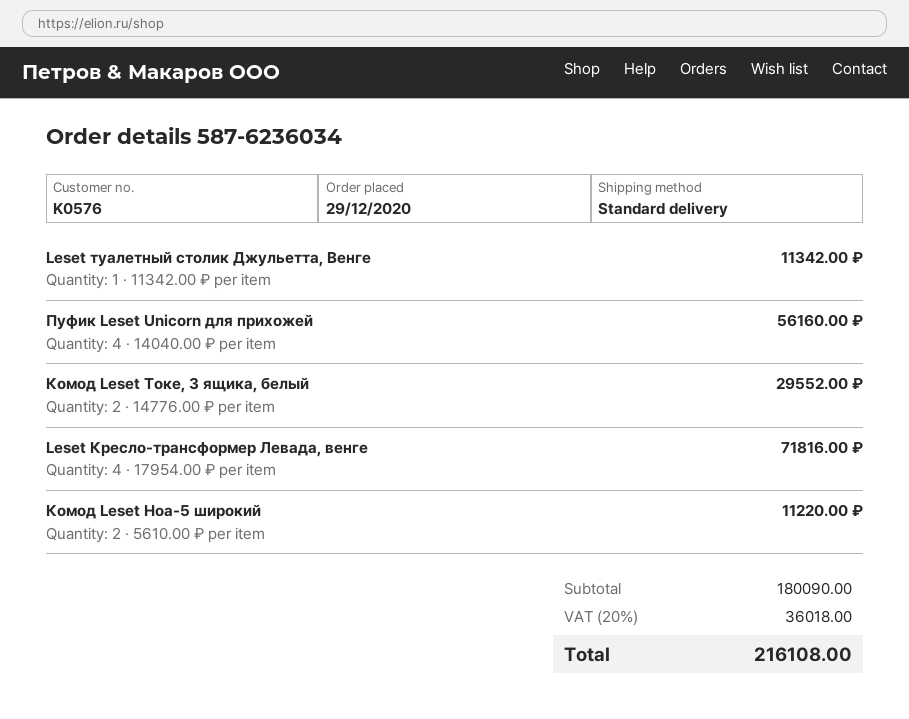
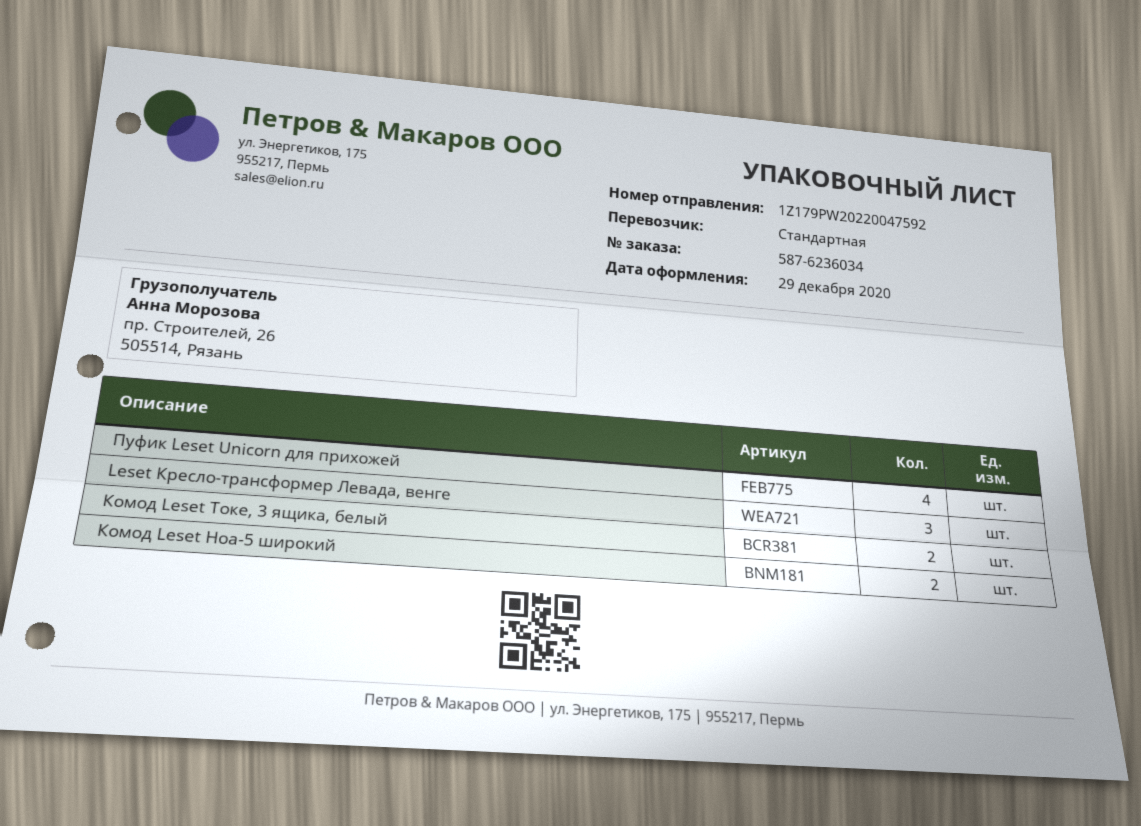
Leset туалетный столик Джульетта, Венге: 1 -> none
Leset Кресло-трансформер Левада, венге: 4 -> 3

